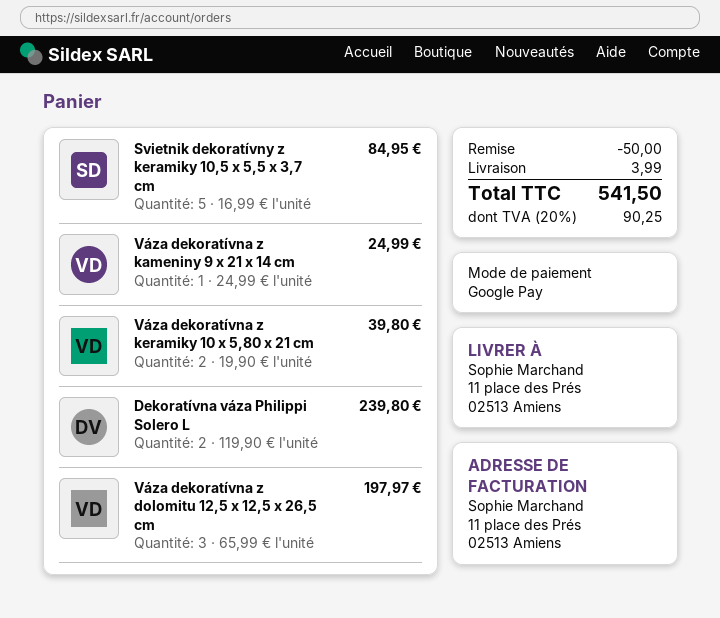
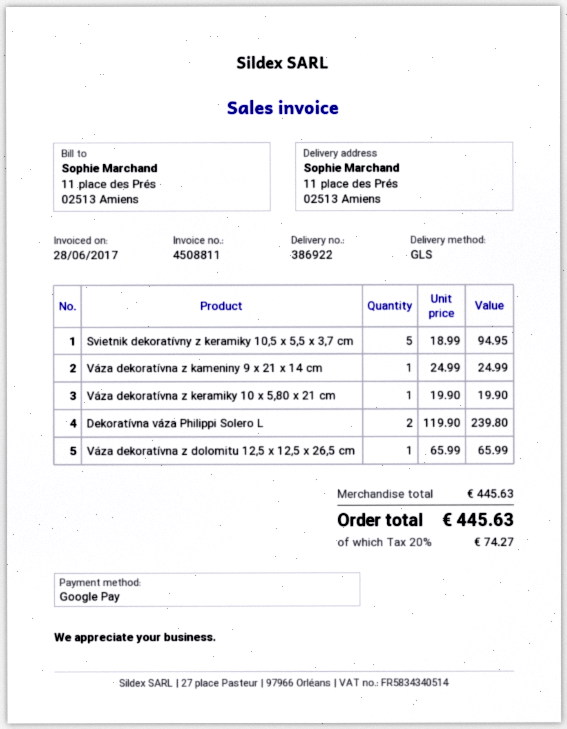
Svietnik dekoratívny z keramiky 10,5 x 5,5 x 3,7 cm: 5 x 16.99 = 84.95 -> 5 x 18.99 = 94.95
Váza dekoratívna z keramiky 10 x 5,80 x 21 cm: 2 x 19.90 = 39.80 -> 1 x 19.90 = 19.90
Váza dekoratívna z dolomitu 12,5 x 12,5 x 26,5 cm: 3 x 65.99 = 197.97 -> 1 x 65.99 = 65.99
discount: 50.00 -> none
shipping: 3.99 -> none
tax: 20% = 90.25 -> 20% = 74.27
total: 541.50 -> 445.63

